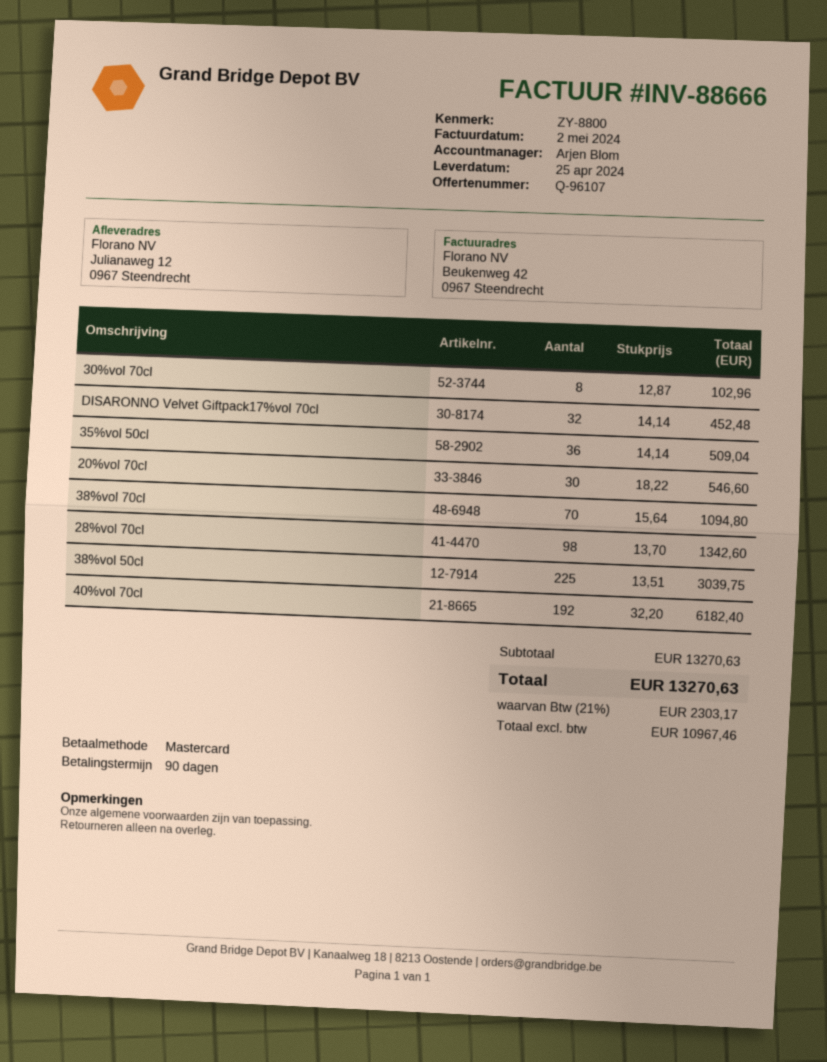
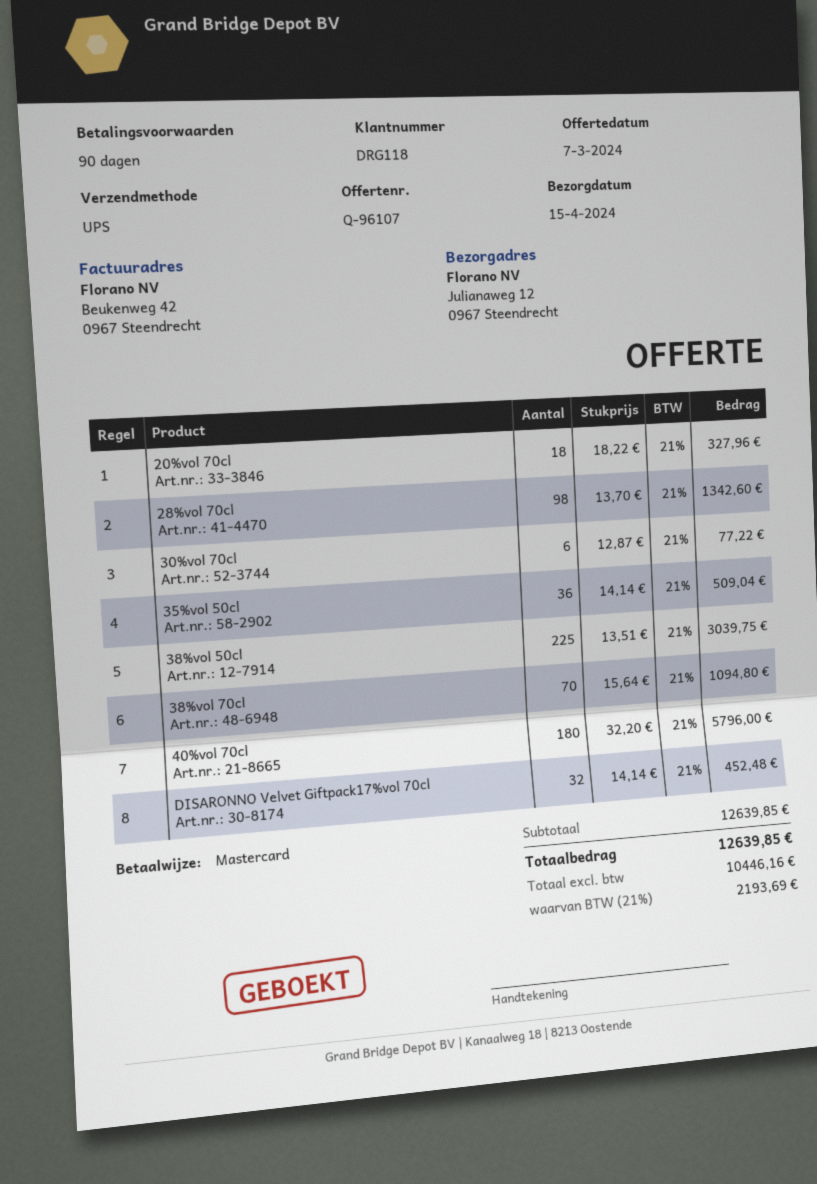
delivery date: 2024-04-25 -> 2024-04-15
30%vol 70cl: 8 x 12.87 = 102.96 -> 6 x 12.87 = 77.22
20%vol 70cl: 30 x 18.22 = 546.60 -> 18 x 18.22 = 327.96
40%vol 70cl: 192 x 32.20 = 6182.40 -> 180 x 32.20 = 5796.00
subtotal: 13270.63 -> 12639.85
net: 10967.46 -> 10446.16
tax: 21% = 2303.17 -> 21% = 2193.69
total: 13270.63 -> 12639.85

